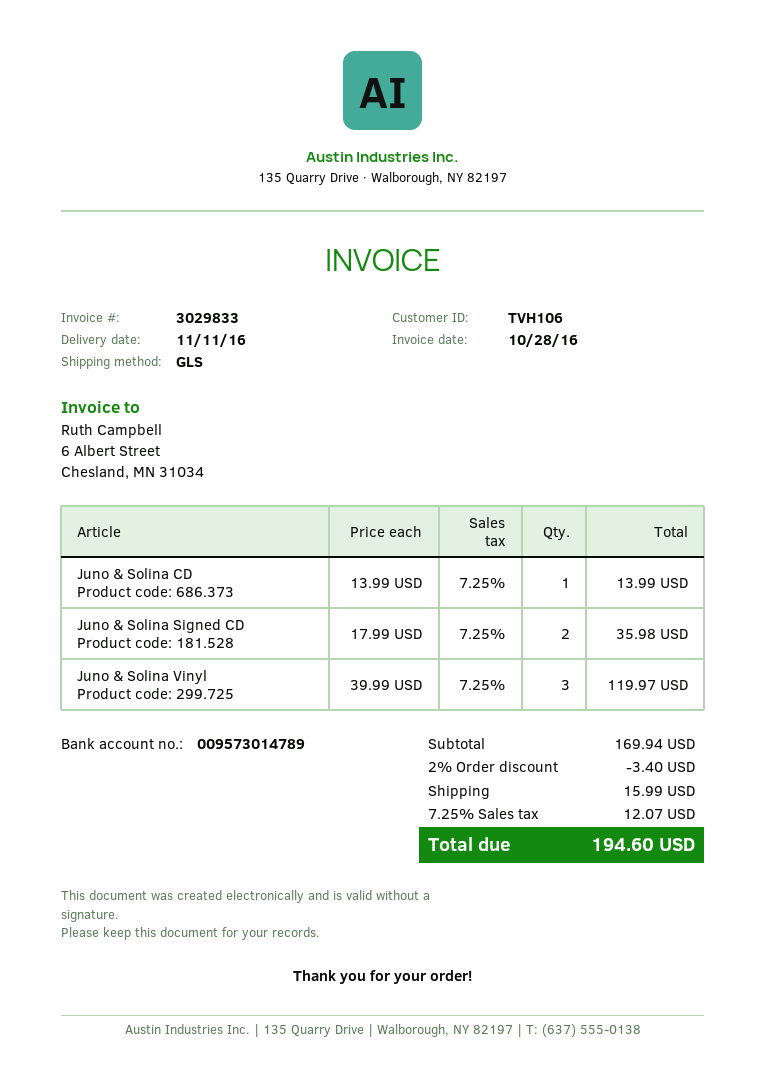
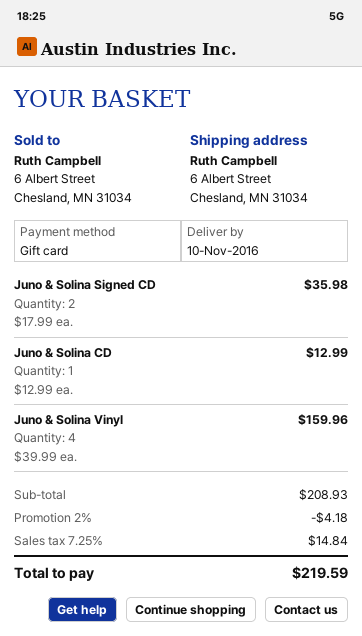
delivery date: 2016-11-11 -> 2016-11-10
Juno & Solina CD: 1 x 13.99 = 13.99 -> 1 x 12.99 = 12.99
Juno & Solina Vinyl: 3 x 39.99 = 119.97 -> 4 x 39.99 = 159.96
subtotal: 169.94 -> 208.93
discount: 2% = 3.40 -> 2% = 4.18
shipping: 15.99 -> none
tax: 7.25% = 12.07 -> 7.25% = 14.84
total: 194.60 -> 219.59

